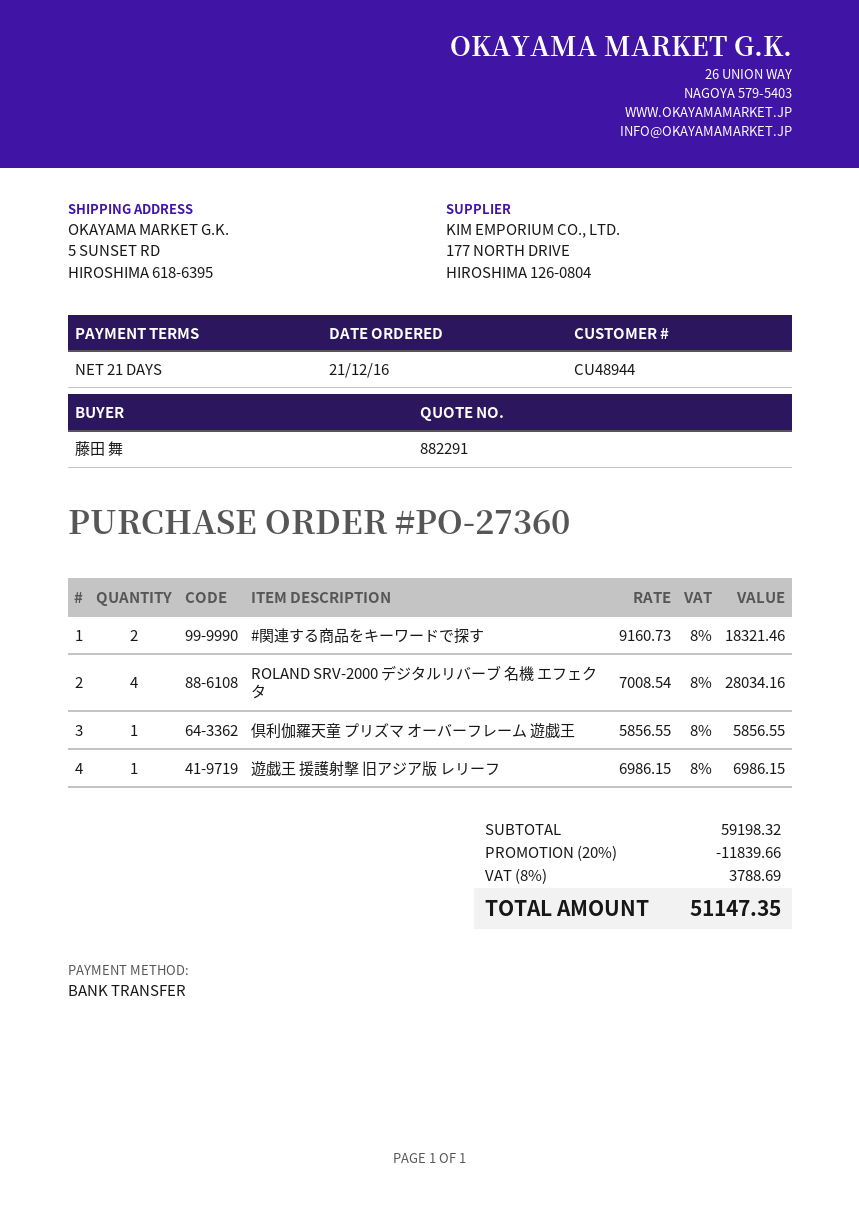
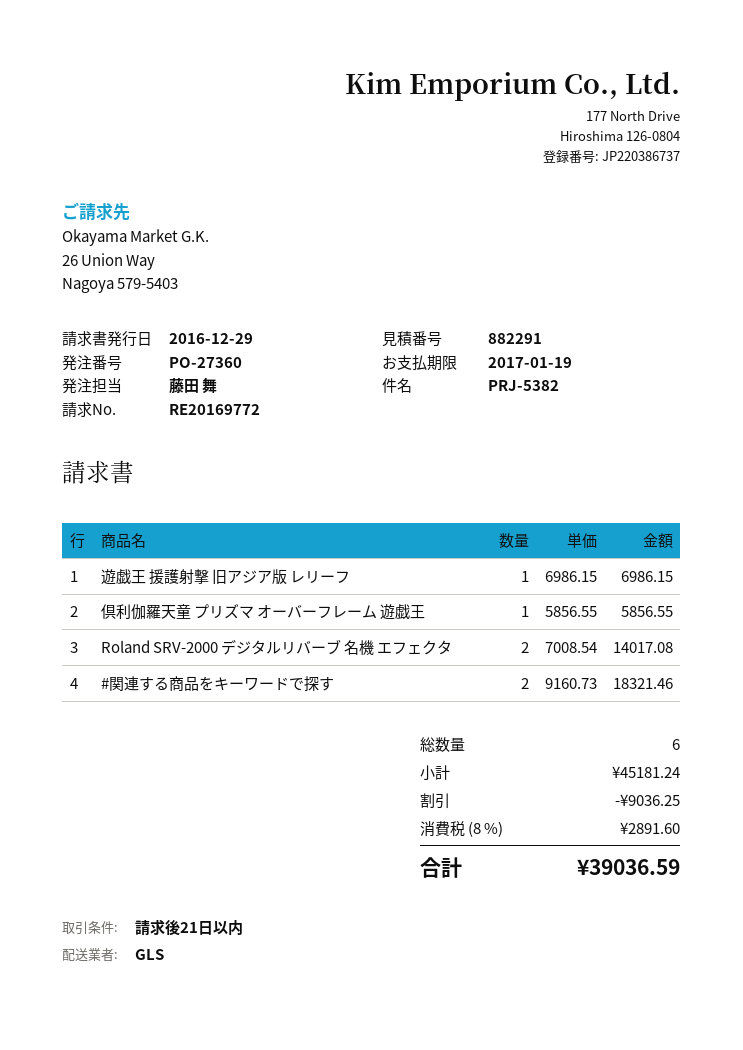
ROLAND SRV-2000 デジタルリバーブ 名機 エフェクタ: 4 x 7008.54 = 28034.16 -> 2 x 7008.54 = 14017.08
subtotal: 59198.32 -> 45181.24
discount: 11839.66 -> 9036.25
tax: 8% = 3788.69 -> 8% = 2891.60
total: 51147.35 -> 39036.59

